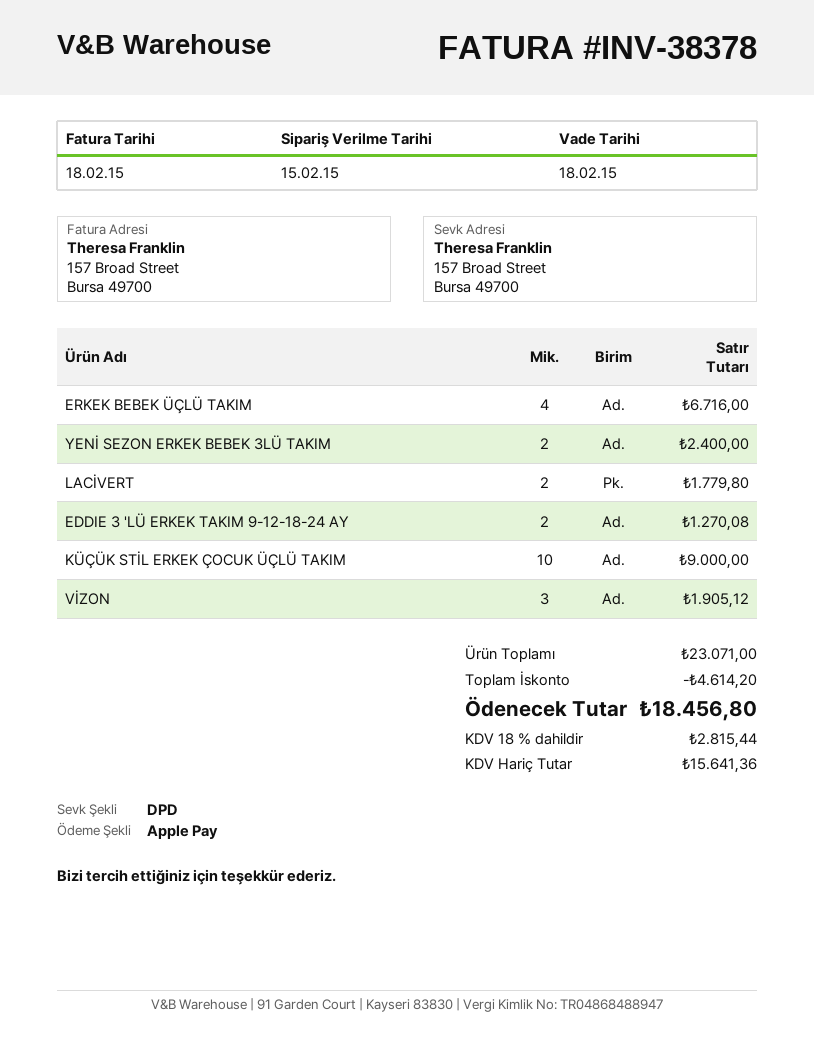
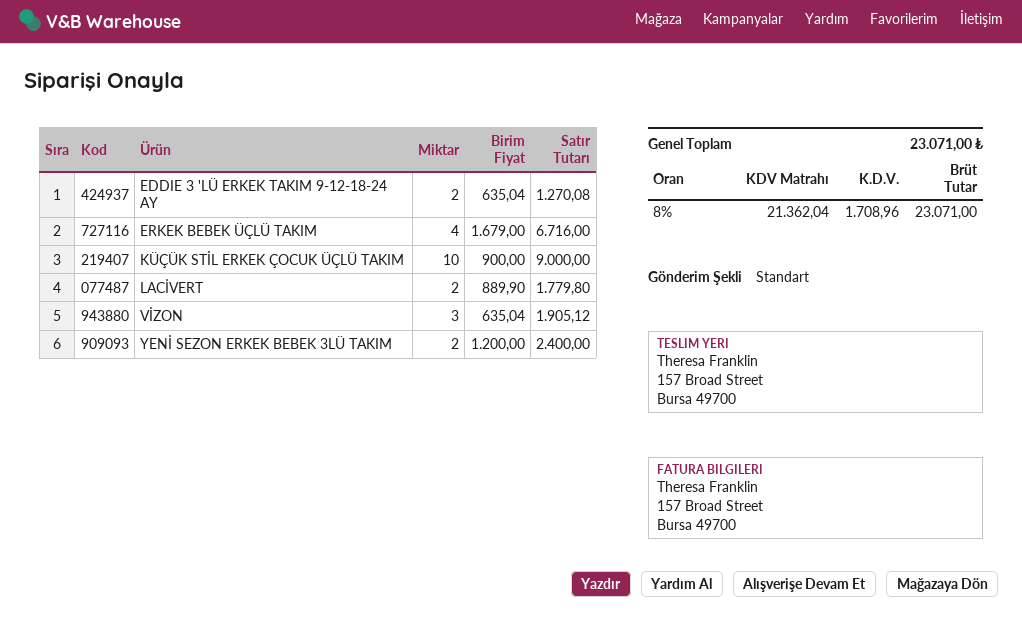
shipping method: DPD -> standard
discount: 4614.20 -> none
net: 15641.36 -> 21362.04
tax: 18% = 2815.44 -> 8% = 1708.96
total: 18456.80 -> 23071.00

